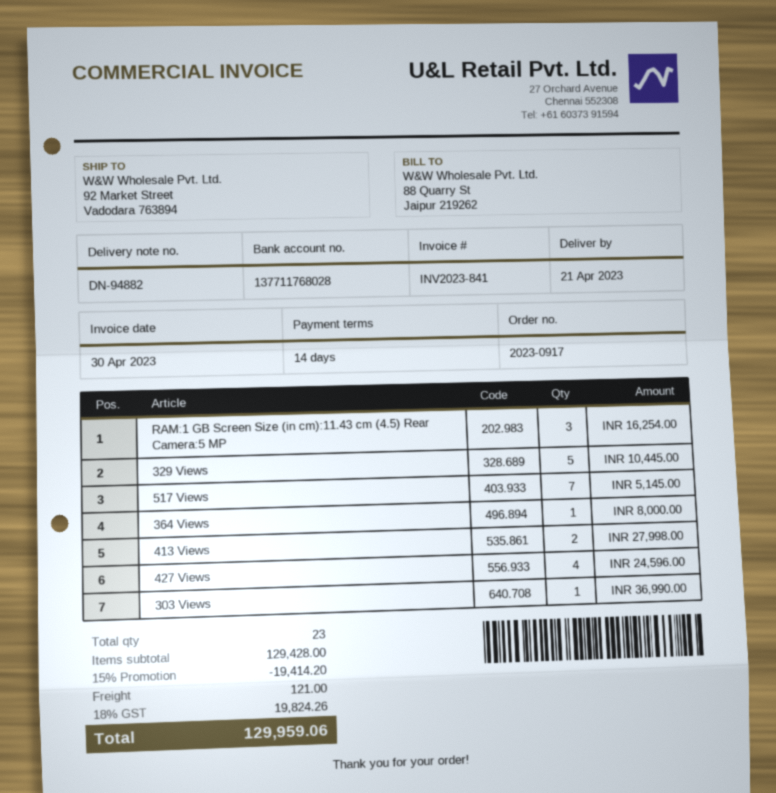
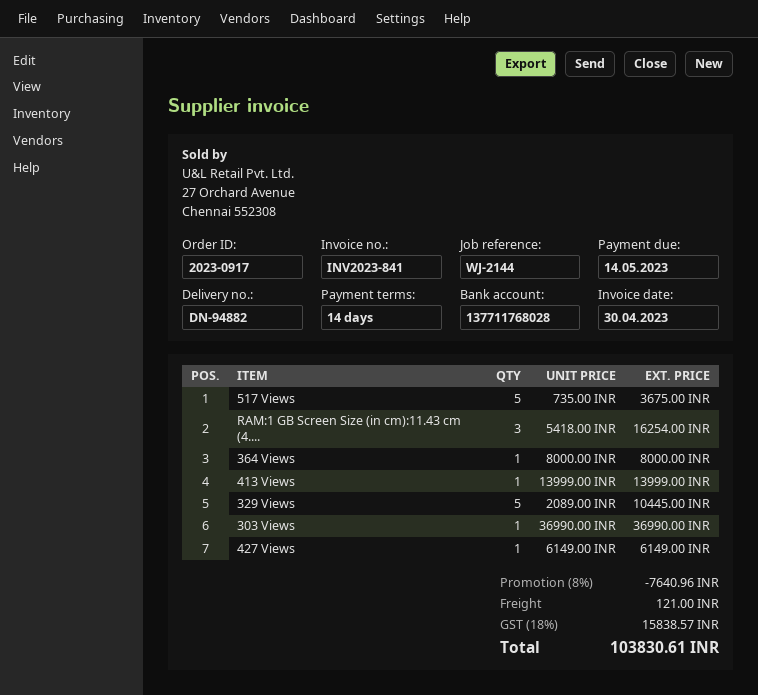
517 Views: 7 for 5145.00 -> 5 for 3675.00
413 Views: 2 for 27998.00 -> 1 for 13999.00
427 Views: 4 for 24596.00 -> 1 for 6149.00
discount: 15% = 19414.20 -> 8% = 7640.96
tax: 18% = 19824.26 -> 18% = 15838.57
total: 129959.06 -> 103830.61

